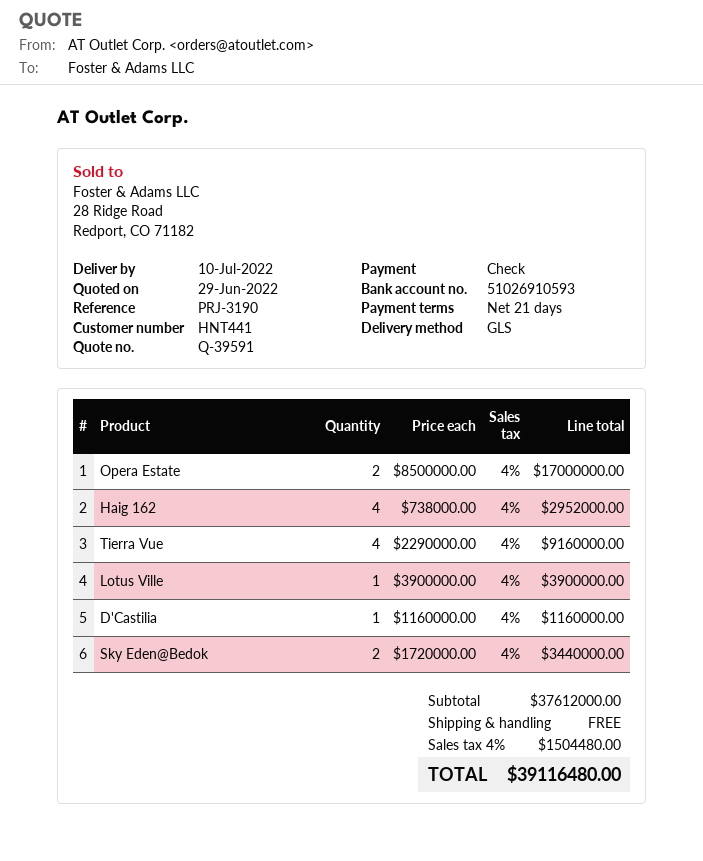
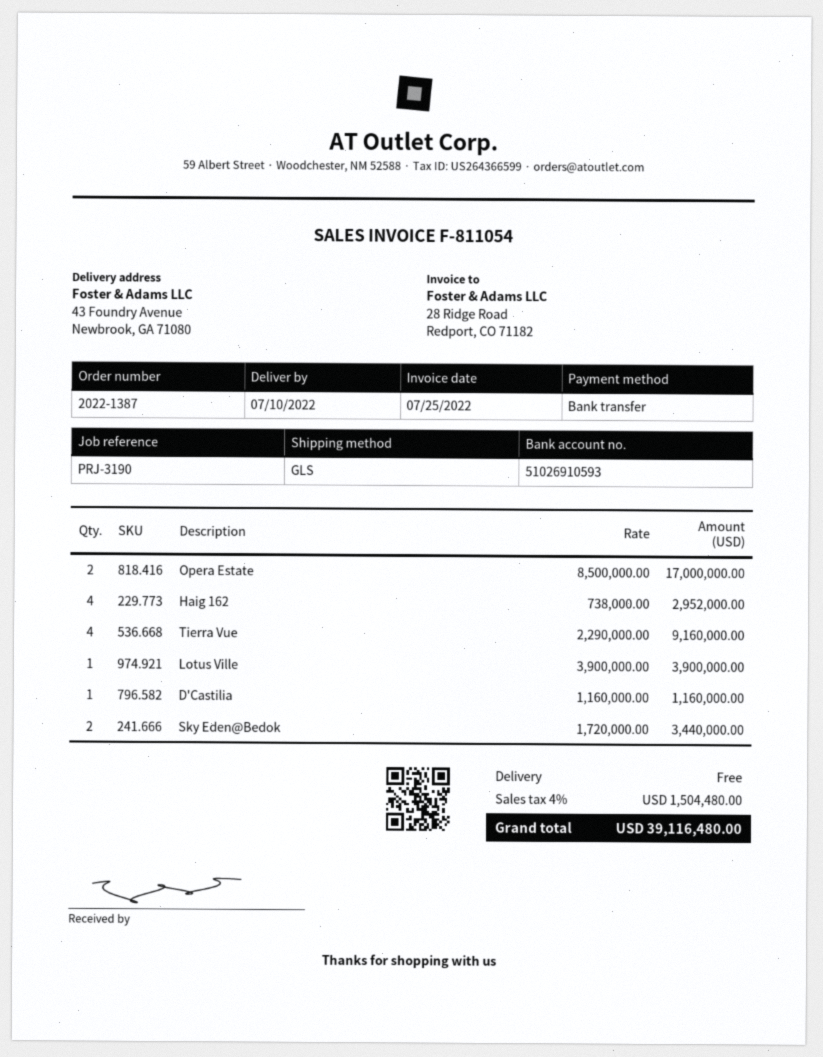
payment method: cheque -> bank transfer

